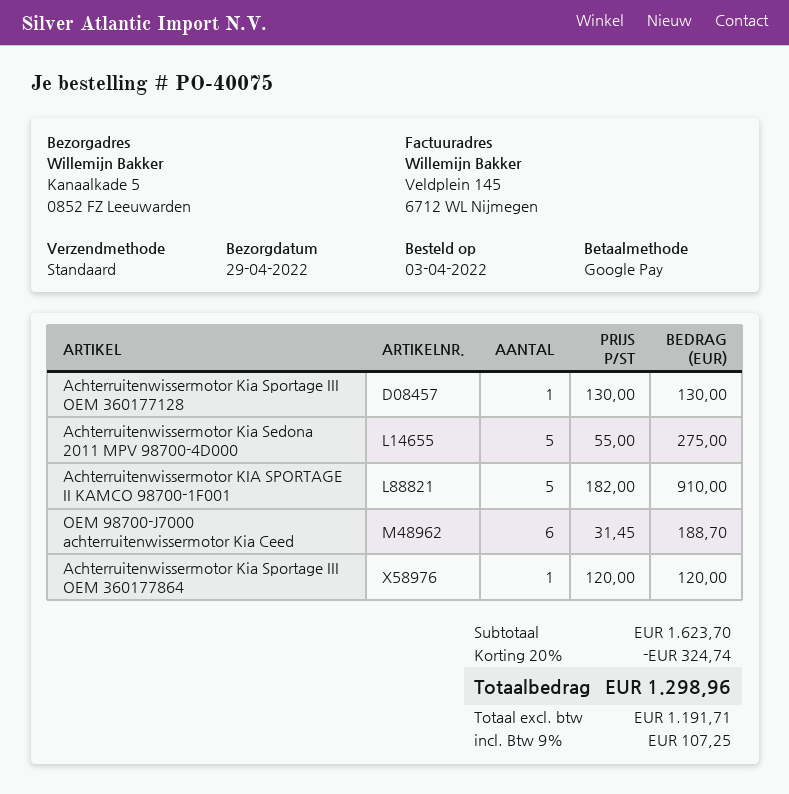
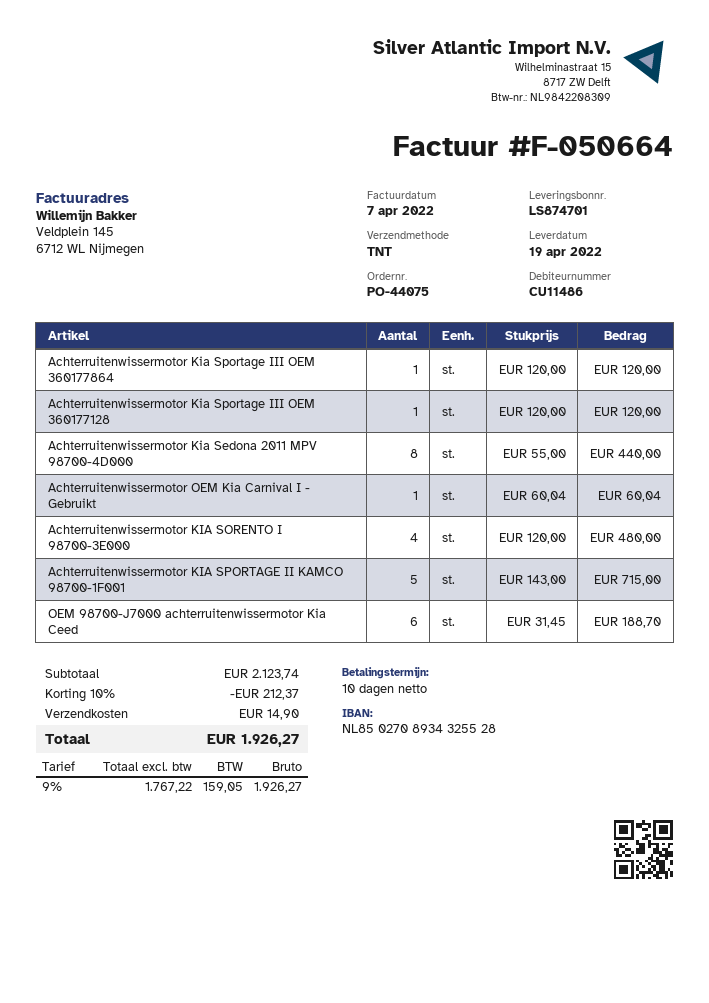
order number: PO-40075 -> PO-44075
delivery date: 2022-04-29 -> 2022-04-19
shipping method: standard -> TNT
Achterruitenwissermotor Kia Sportage III OEM 360177128: 1 x 130.00 = 130.00 -> 1 x 120.00 = 120.00
Achterruitenwissermotor Kia Sedona 2011 MPV 98700-4D000: 5 x 55.00 = 275.00 -> 8 x 55.00 = 440.00
Achterruitenwissermotor KIA SPORTAGE II KAMCO 98700-1F001: 5 x 182.00 = 910.00 -> 5 x 143.00 = 715.00
Achterruitenwissermotor OEM Kia Carnival I - Gebruikt: none -> 1 x 60.04 = 60.04
Achterruitenwissermotor KIA SORENTO I 98700-3E000: none -> 4 x 120.00 = 480.00
subtotal: 1623.70 -> 2123.74
discount: 20% = 324.74 -> 10% = 212.37
shipping: none -> 14.90
net: 1191.71 -> 1767.22
tax: 9% = 107.25 -> 9% = 159.05
total: 1298.96 -> 1926.27

